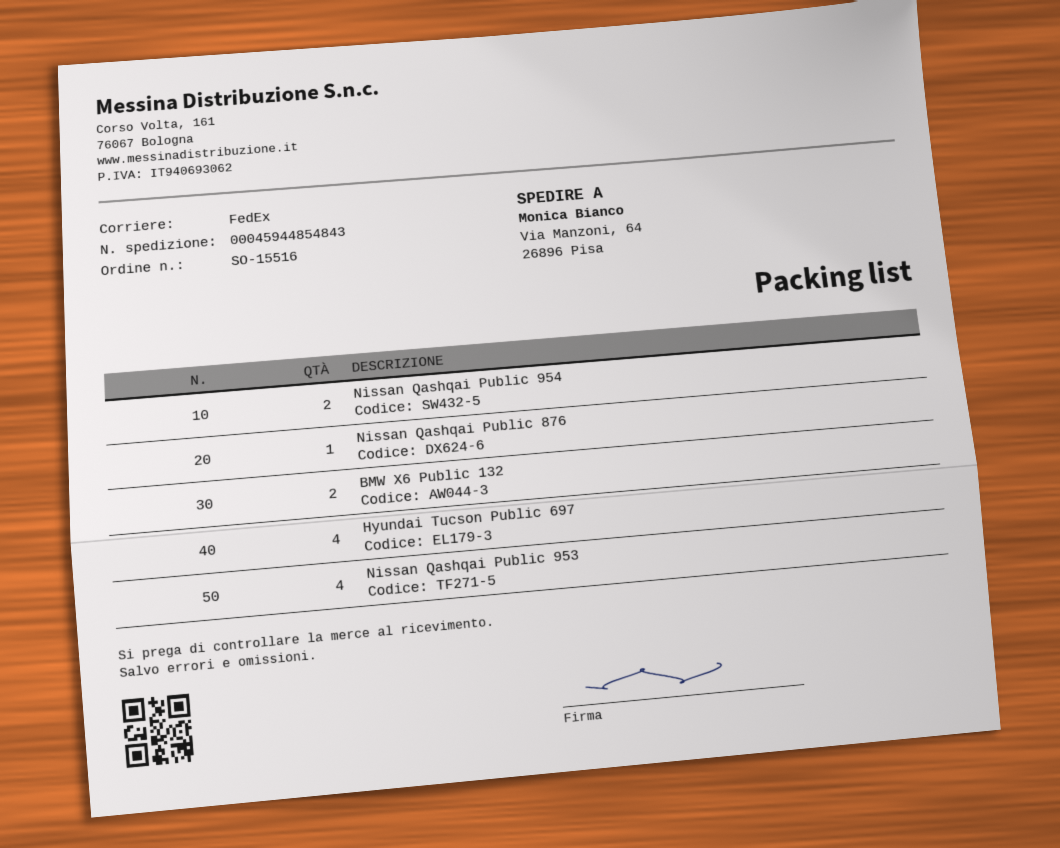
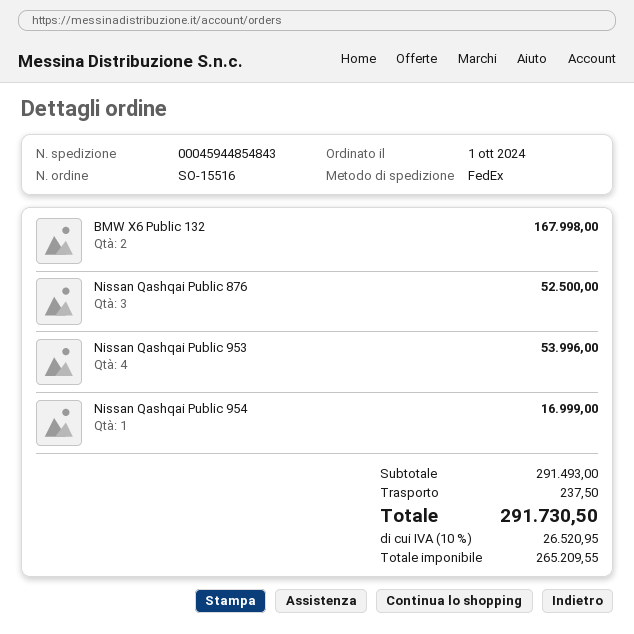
Nissan Qashqai Public 954: 2 -> 1
Nissan Qashqai Public 876: 1 -> 3
Hyundai Tucson Public 697: 4 -> none

